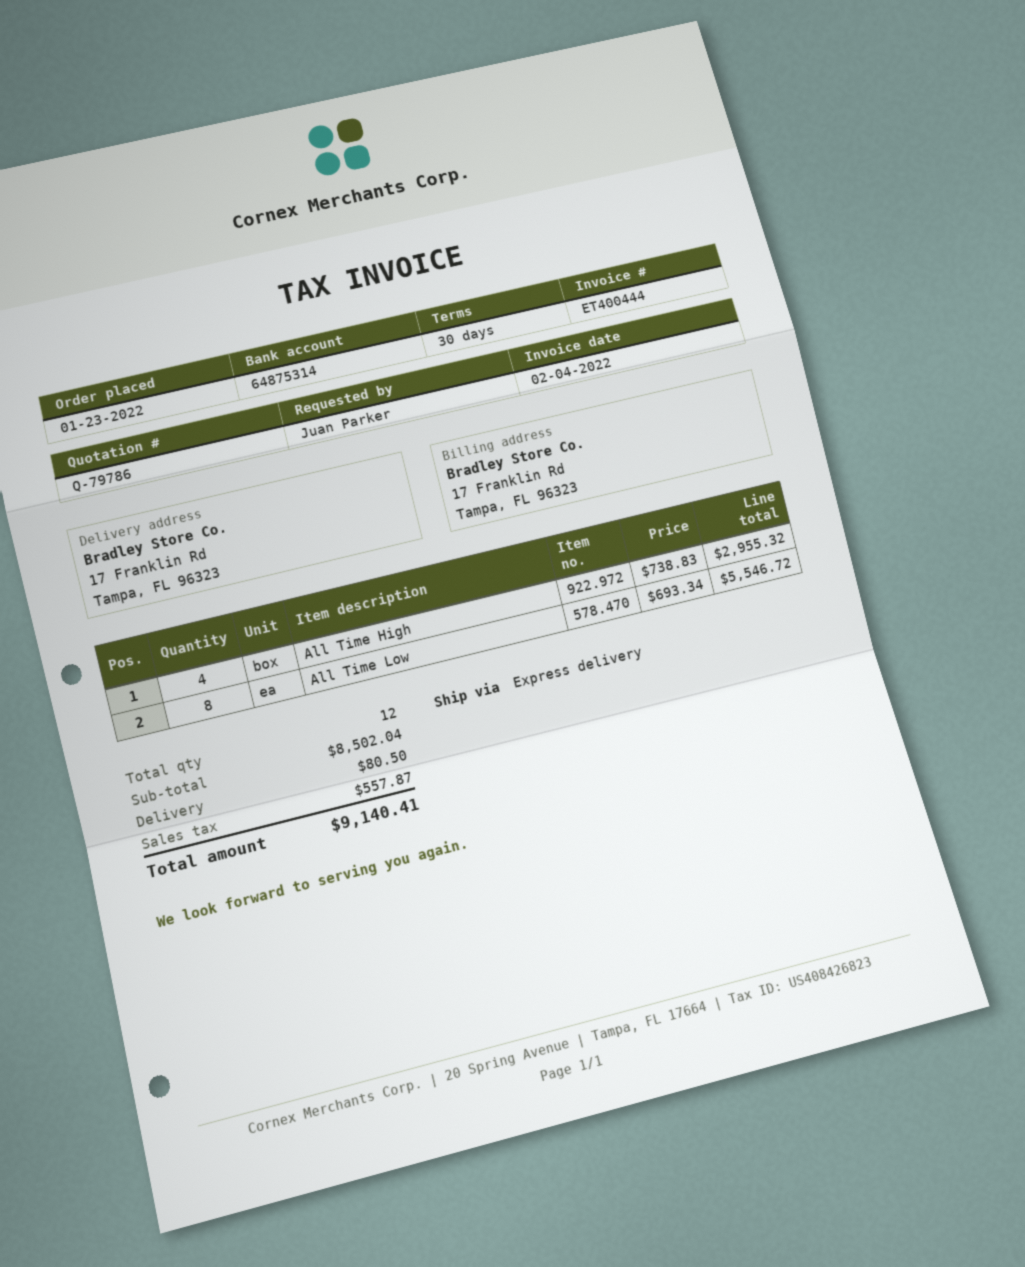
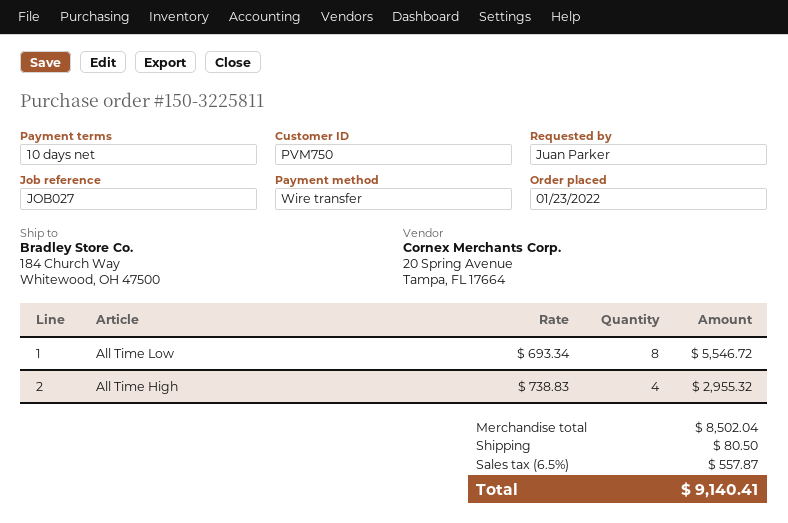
payment terms: 30 days -> 10 days
ship to: 17 Franklin Rd, Tampa, FL 96323 -> 184 Church Way, Whitewood, OH 47500

